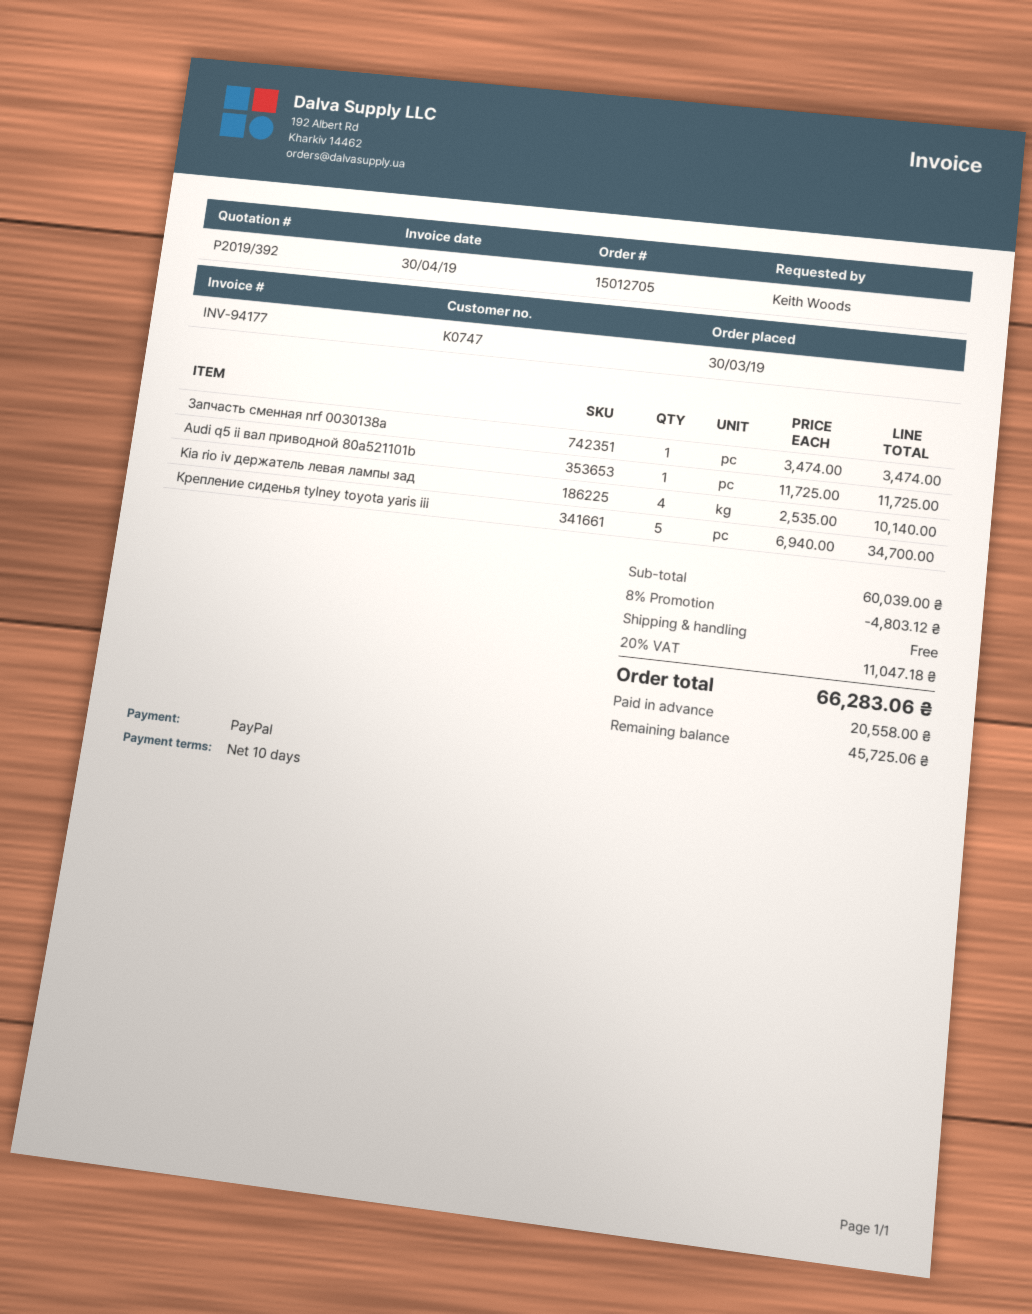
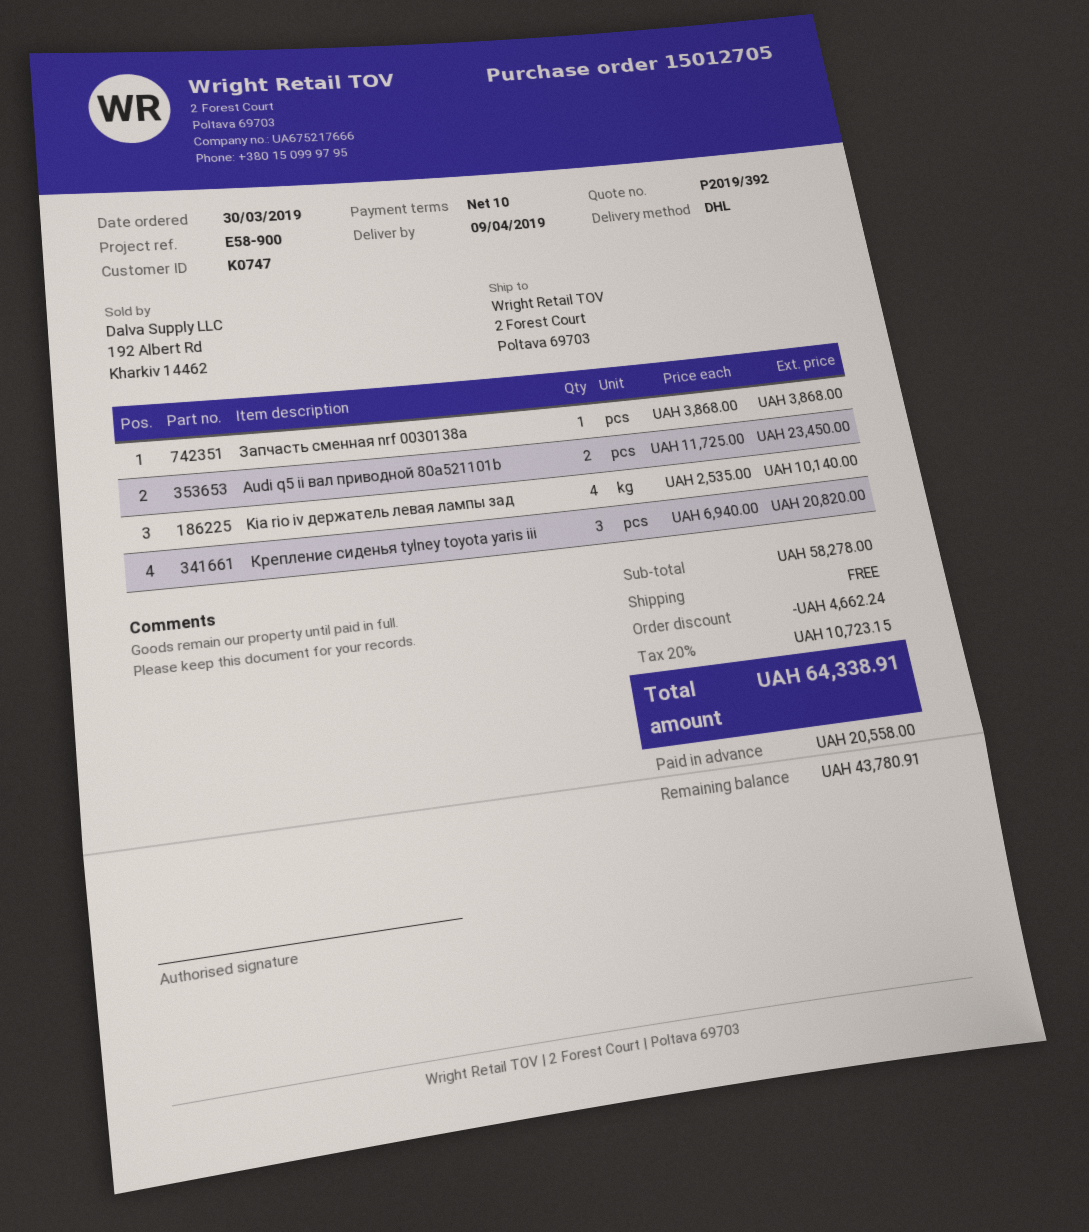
Запчасть сменная nrf 0030138a: 1 x 3474.00 = 3474.00 -> 1 x 3868.00 = 3868.00
Audi q5 ii вал приводной 80a521101b: 1 x 11725.00 = 11725.00 -> 2 x 11725.00 = 23450.00
Крепление сиденья tylney toyota yaris iii: 5 x 6940.00 = 34700.00 -> 3 x 6940.00 = 20820.00
subtotal: 60039.00 -> 58278.00
discount: 4803.12 -> 4662.24
tax: 20% = 11047.18 -> 20% = 10723.15
total: 66283.06 -> 64338.91
balance: 45725.06 -> 43780.91

